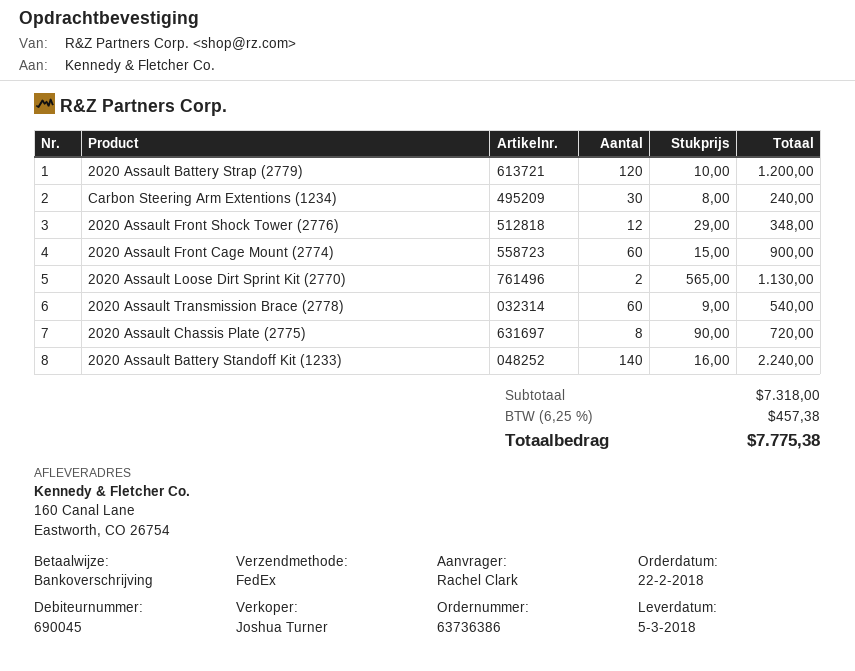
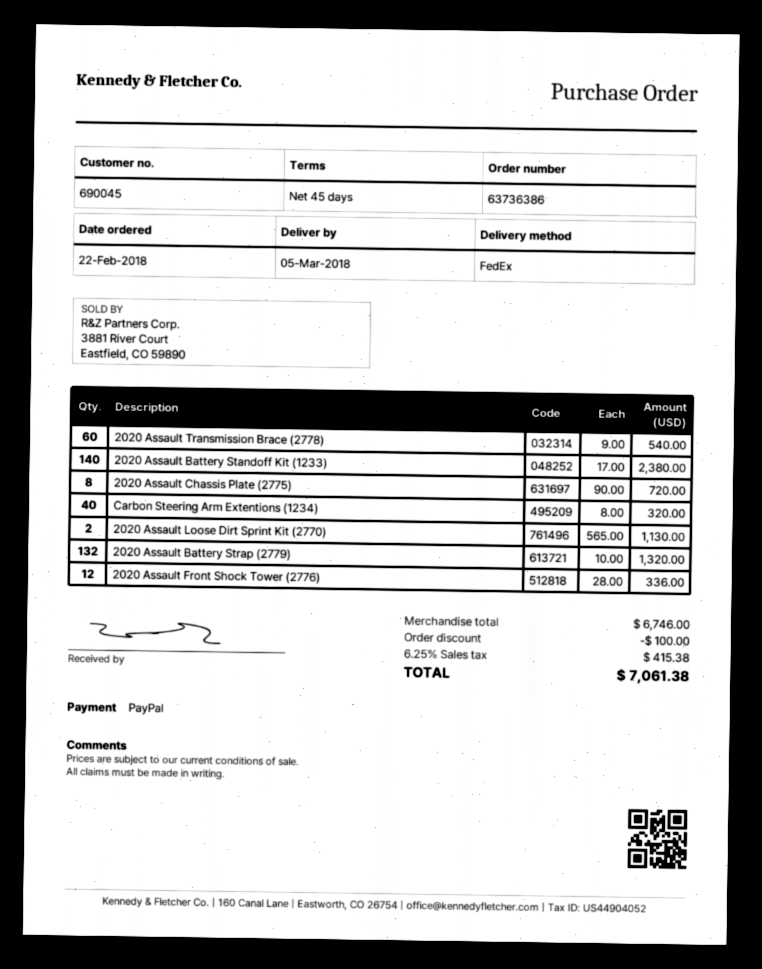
payment method: bank transfer -> PayPal
2020 Assault Battery Strap (2779): 120 x 10.00 = 1200.00 -> 132 x 10.00 = 1320.00
Carbon Steering Arm Extentions (1234): 30 x 8.00 = 240.00 -> 40 x 8.00 = 320.00
2020 Assault Front Shock Tower (2776): 12 x 29.00 = 348.00 -> 12 x 28.00 = 336.00
2020 Assault Front Cage Mount (2774): 60 x 15.00 = 900.00 -> none
2020 Assault Battery Standoff Kit (1233): 140 x 16.00 = 2240.00 -> 140 x 17.00 = 2380.00
subtotal: 7318.00 -> 6746.00
discount: none -> 100.00
tax: 6.25% = 457.38 -> 6.25% = 415.38
total: 7775.38 -> 7061.38

